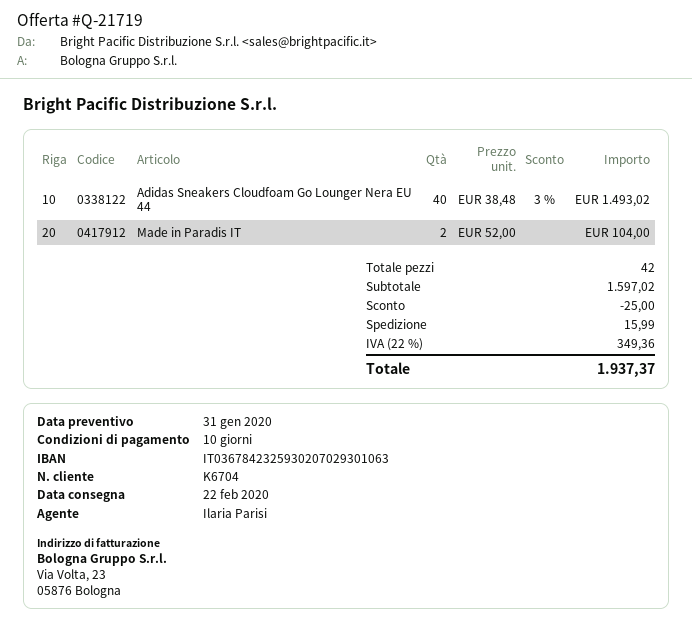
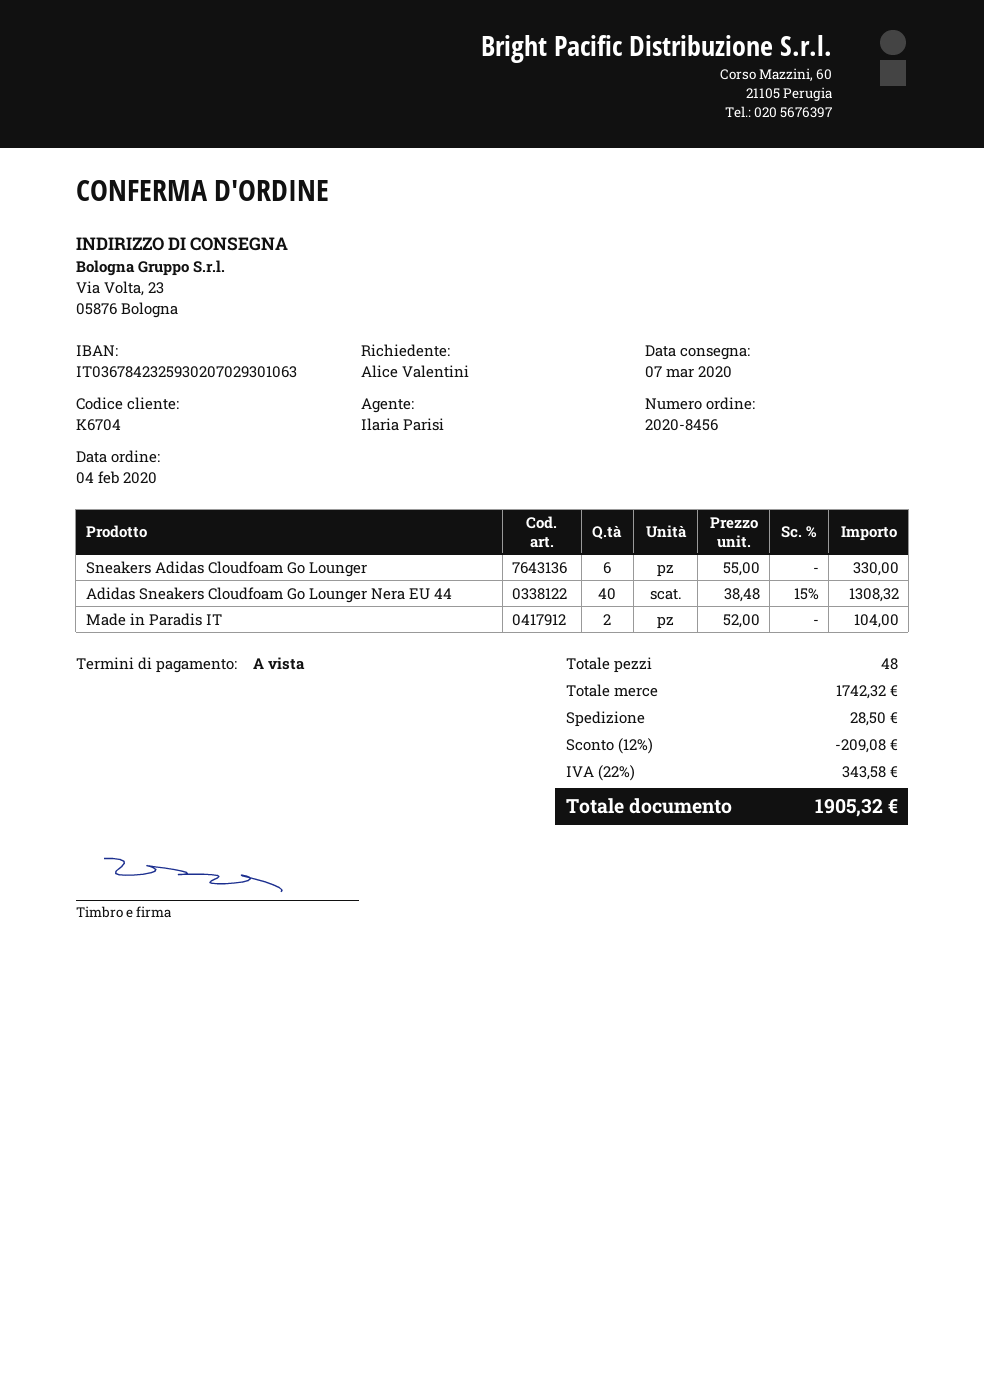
delivery date: 2020-02-22 -> 2020-03-07
payment terms: 10 days -> on receipt
Adidas Sneakers Cloudfoam Go Lounger Nera EU 44: 40 x 38.48 - 3% = 1493.02 -> 40 x 38.48 - 15% = 1308.32
Sneakers Adidas Cloudfoam Go Lounger: none -> 6 x 55.00 = 330.00
total quantity: 42 -> 48
subtotal: 1597.02 -> 1742.32
discount: 25.00 -> 209.08
shipping: 15.99 -> 28.50
tax: 22% = 349.36 -> 22% = 343.58
total: 1937.37 -> 1905.32

